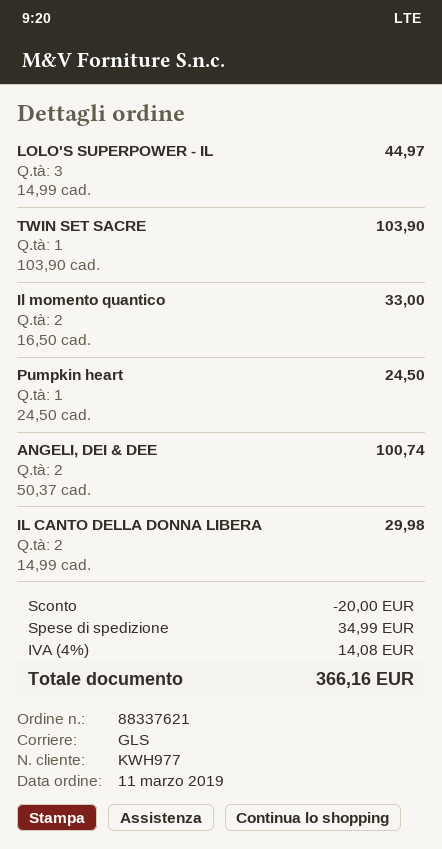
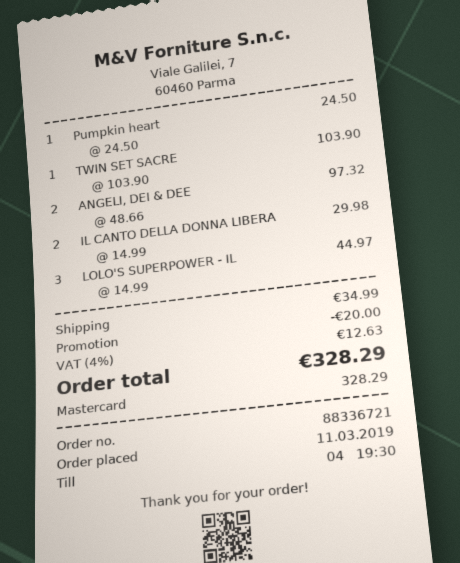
order number: 88337621 -> 88336721
Il momento quantico: 2 x 16.50 = 33.00 -> none
ANGELI, DEI & DEE: 2 x 50.37 = 100.74 -> 2 x 48.66 = 97.32
tax: 4% = 14.08 -> 4% = 12.63
total: 366.16 -> 328.29

